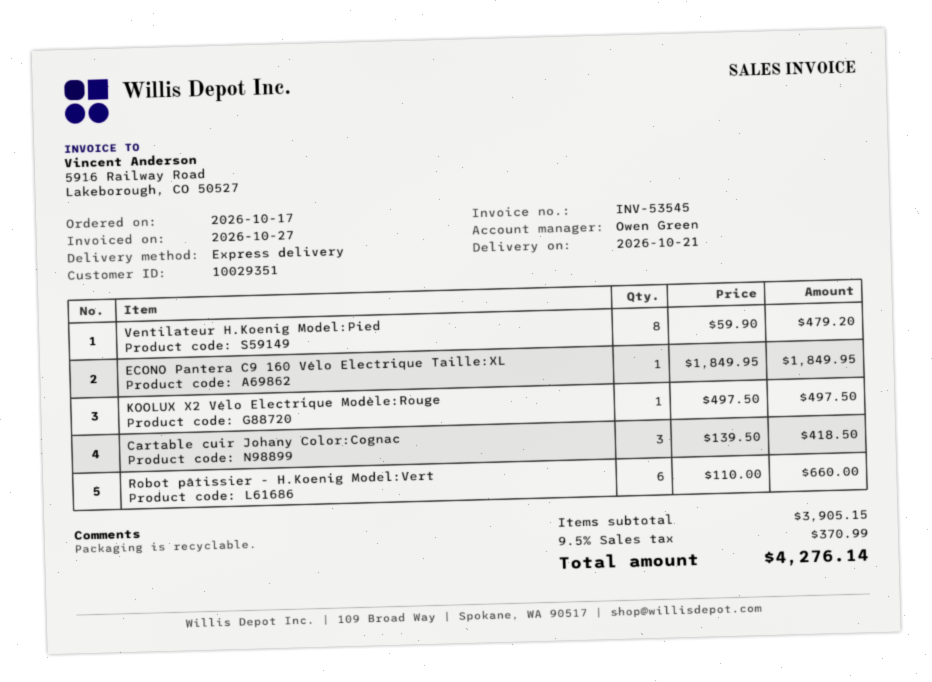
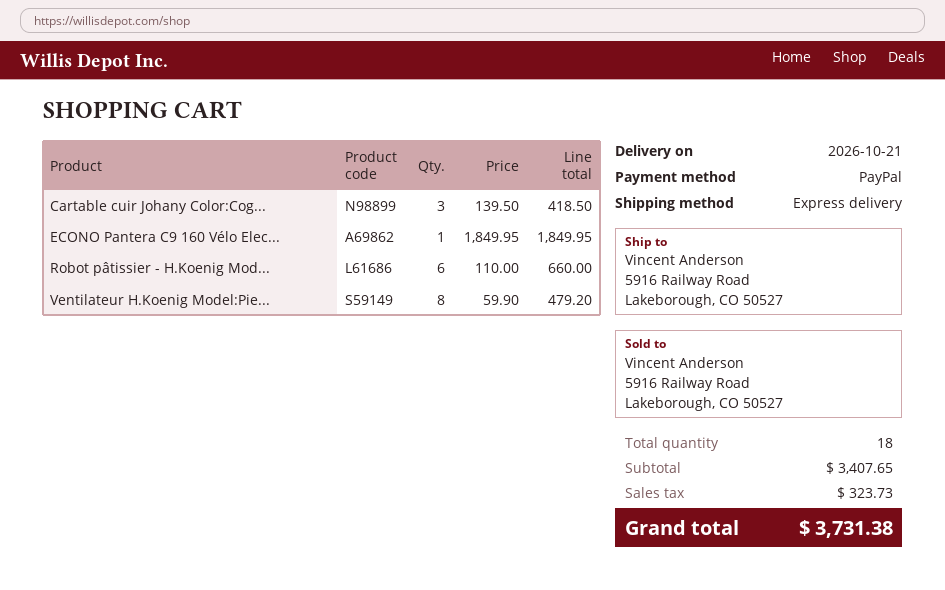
KOOLUX X2 Vélo Electrique Modèle:Rouge: 1 x 497.50 = 497.50 -> none
subtotal: 3905.15 -> 3407.65
tax: 370.99 -> 323.73
total: 4276.14 -> 3731.38

